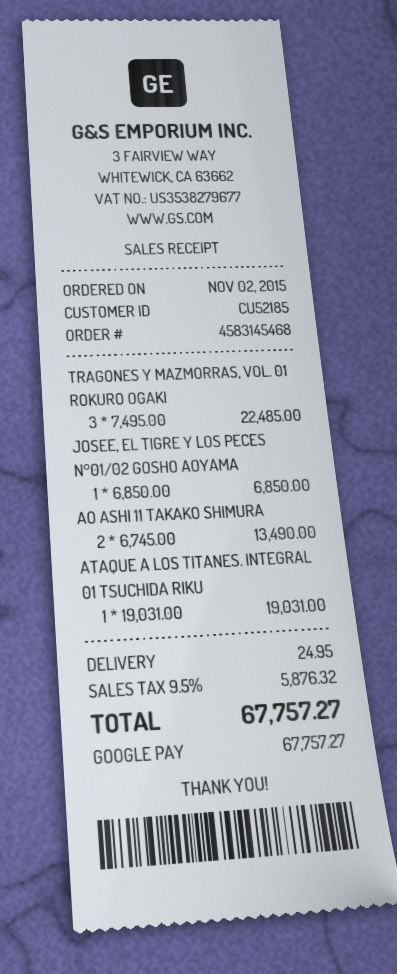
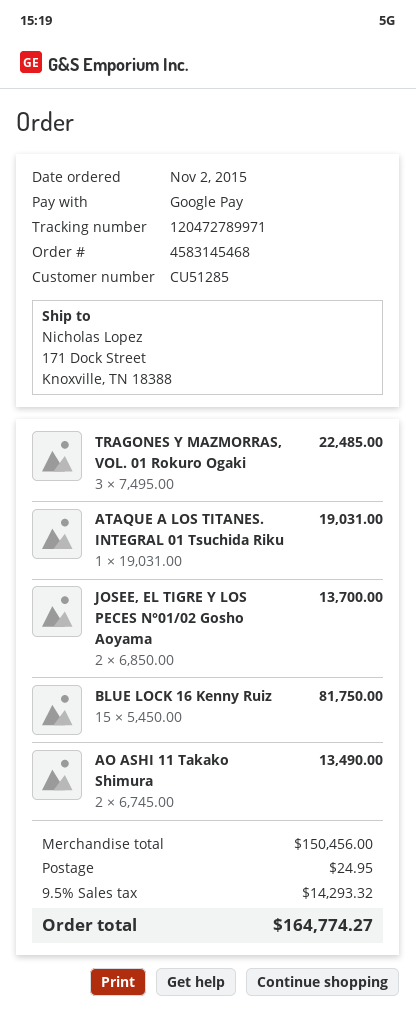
customer number: CU52185 -> CU51285
JOSEE, EL TIGRE Y LOS PECES N°01/02 GOSHO AOYAMA: 1 x 6850.00 = 6850.00 -> 2 x 6850.00 = 13700.00
BLUE LOCK 16 Kenny Ruiz: none -> 15 x 5450.00 = 81750.00
tax: 9.5% = 5876.32 -> 9.5% = 14293.32
total: 67757.27 -> 164774.27

